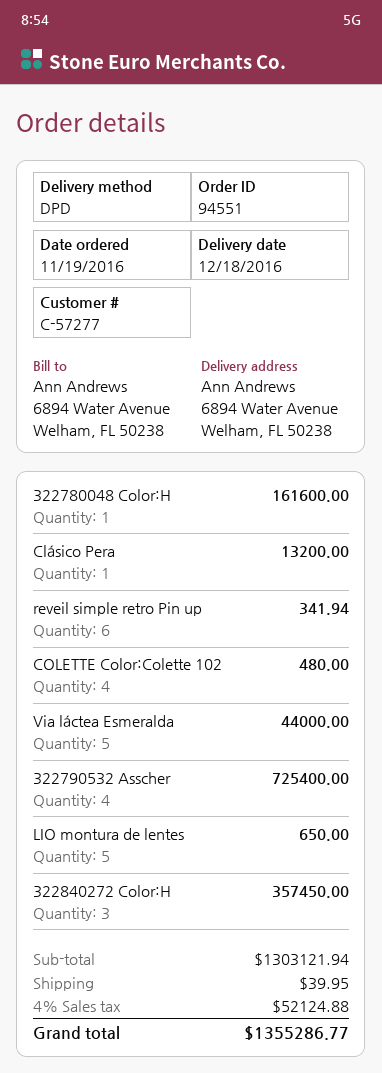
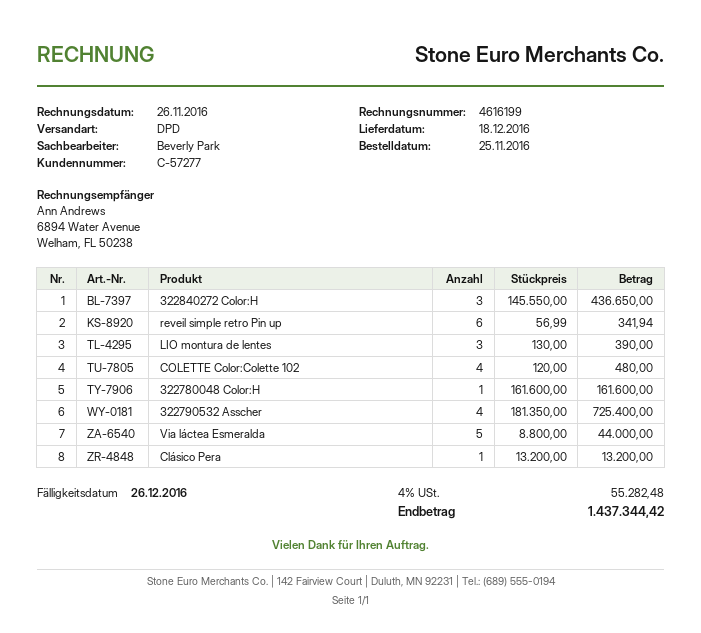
order date: 2016-11-19 -> 2016-11-25
LIO montura de lentes: 5 for 650.00 -> 3 for 390.00
322840272 Color:H: 3 for 357450.00 -> 3 for 436650.00
shipping: 39.95 -> none
tax: 4% = 52124.88 -> 4% = 55282.48
total: 1355286.77 -> 1437344.42

